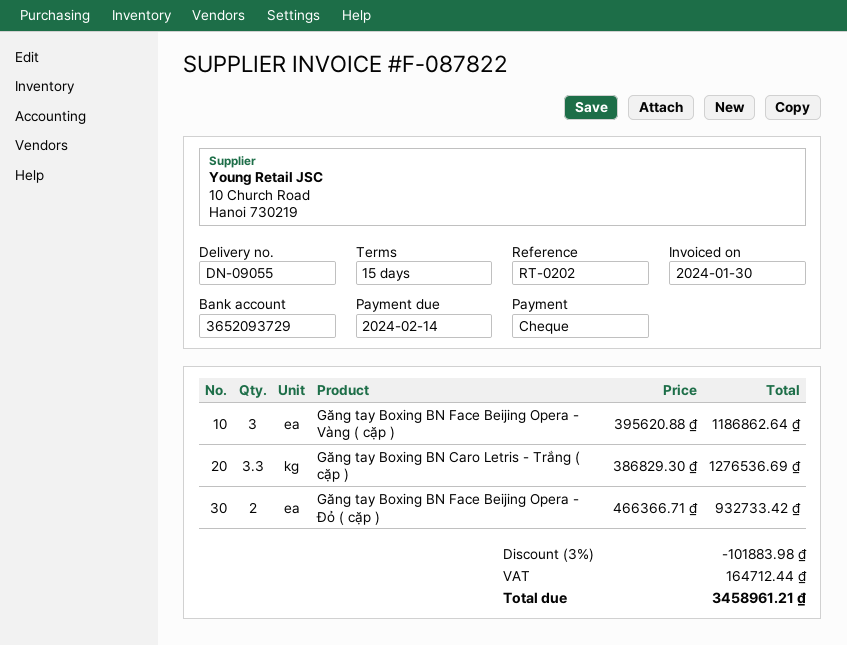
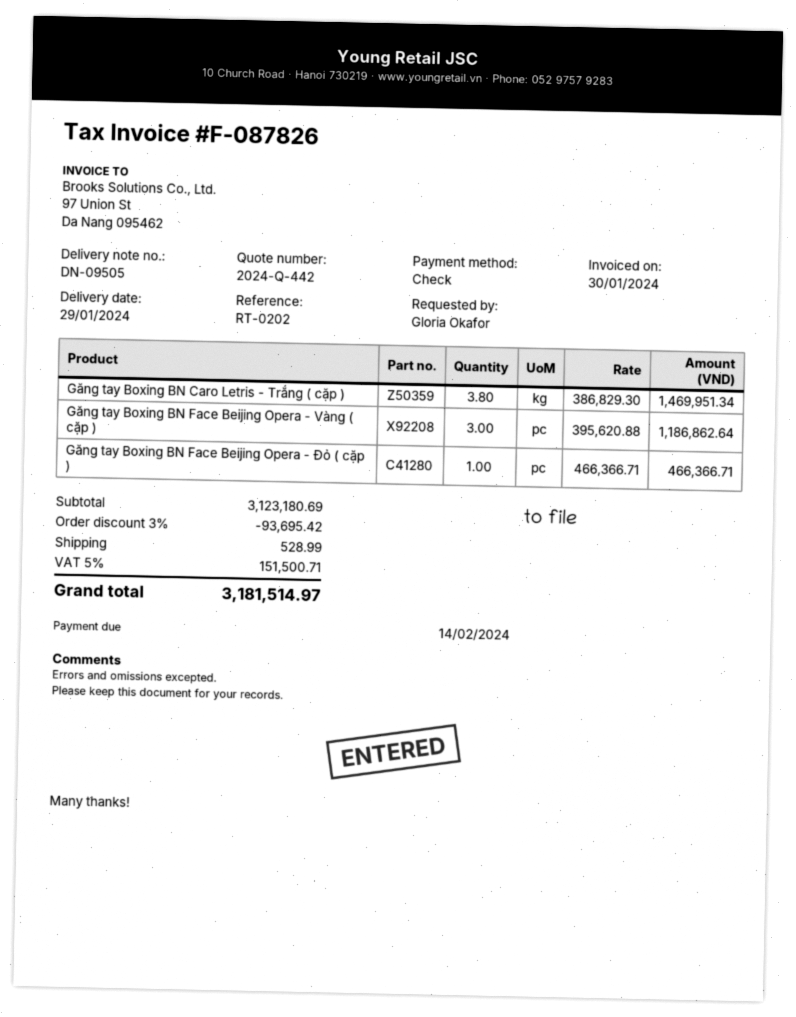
delivery note number: DN-09055 -> DN-09505
invoice number: F-087822 -> F-087826
Găng tay Boxing BN Caro Letris - Trắng ( cặp ): 3.3 x 386829.30 = 1276536.69 -> 3.8 x 386829.30 = 1469951.34
Găng tay Boxing BN Face Beijing Opera - Đỏ ( cặp ): 2 x 466366.71 = 932733.42 -> 1 x 466366.71 = 466366.71
discount: 3% = 101883.98 -> 3% = 93695.42
shipping: none -> 528.99
tax: 164712.44 -> 151500.71
total: 3458961.21 -> 3181514.97

